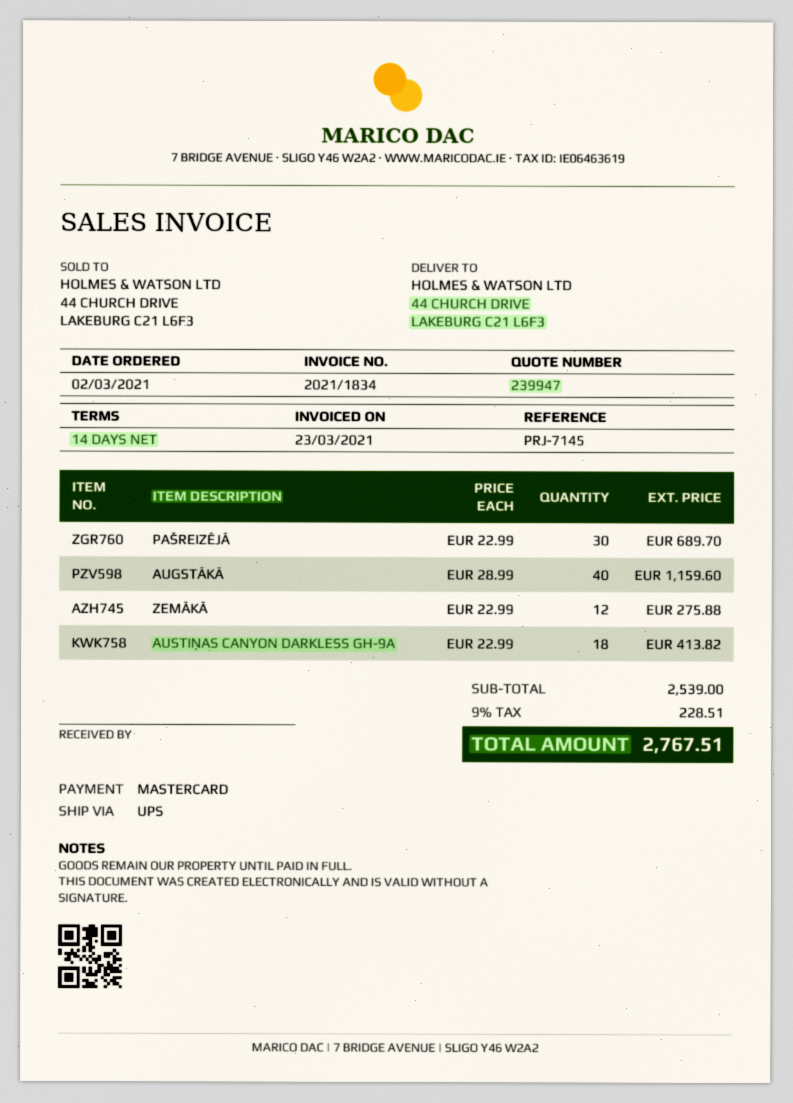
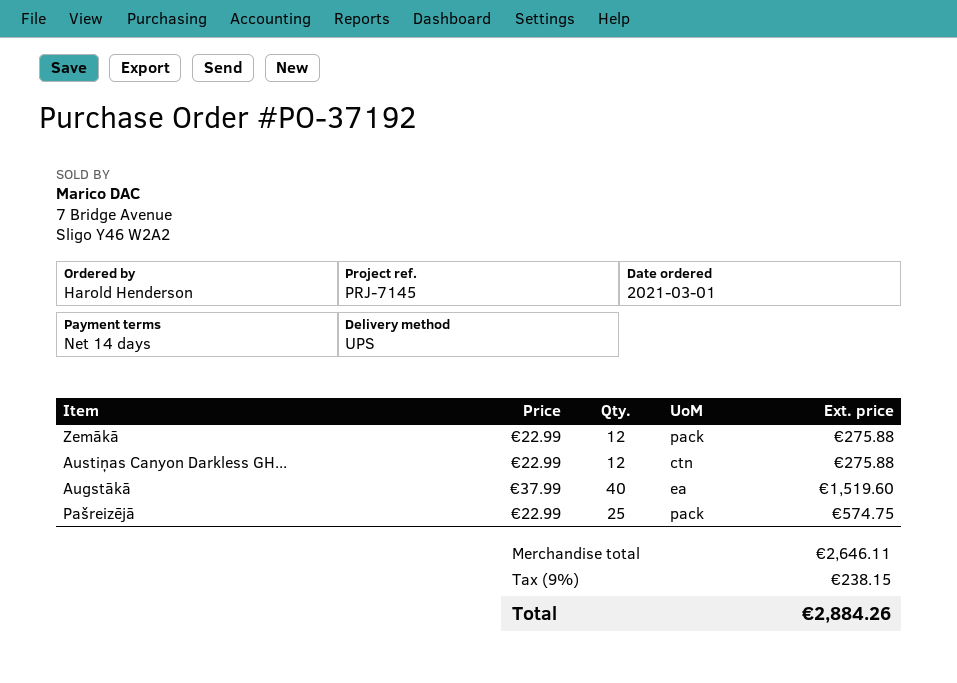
order date: 2021-03-02 -> 2021-03-01
PAŠREIZĒJĀ: 30 x 22.99 = 689.70 -> 25 x 22.99 = 574.75
AUGSTĀKĀ: 40 x 28.99 = 1159.60 -> 40 x 37.99 = 1519.60
AUSTIŅAS CANYON DARKLESS GH-9A: 18 x 22.99 = 413.82 -> 12 x 22.99 = 275.88
subtotal: 2539.00 -> 2646.11
tax: 9% = 228.51 -> 9% = 238.15
total: 2767.51 -> 2884.26

